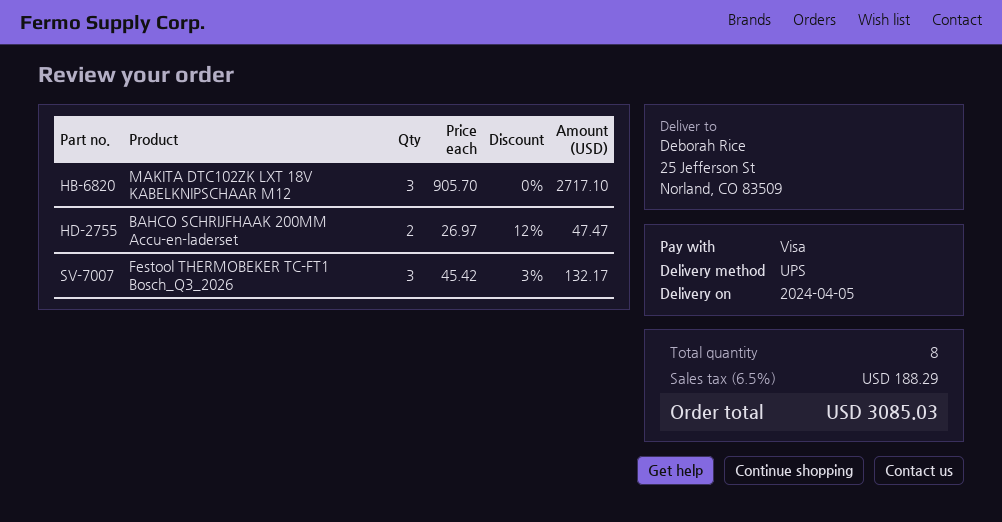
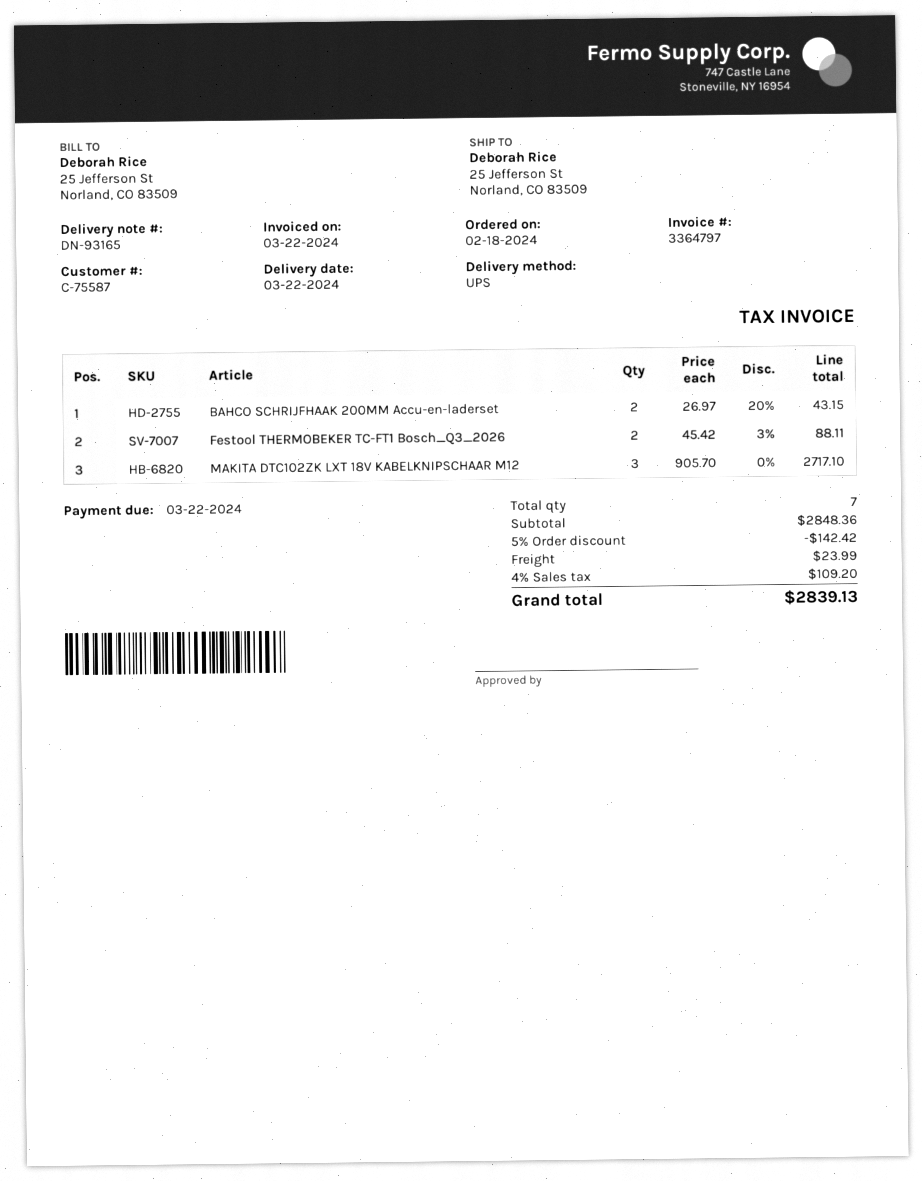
delivery date: 2024-04-05 -> 2024-03-22
BAHCO SCHRIJFHAAK 200MM Accu-en-laderset: 2 x 26.97 - 12% = 47.47 -> 2 x 26.97 - 20% = 43.15
Festool THERMOBEKER TC-FT1 Bosch_Q3_2026: 3 x 45.42 - 3% = 132.17 -> 2 x 45.42 - 3% = 88.11
total quantity: 8 -> 7
discount: none -> 5% = 142.42
shipping: none -> 23.99
tax: 6.5% = 188.29 -> 4% = 109.20
total: 3085.03 -> 2839.13

